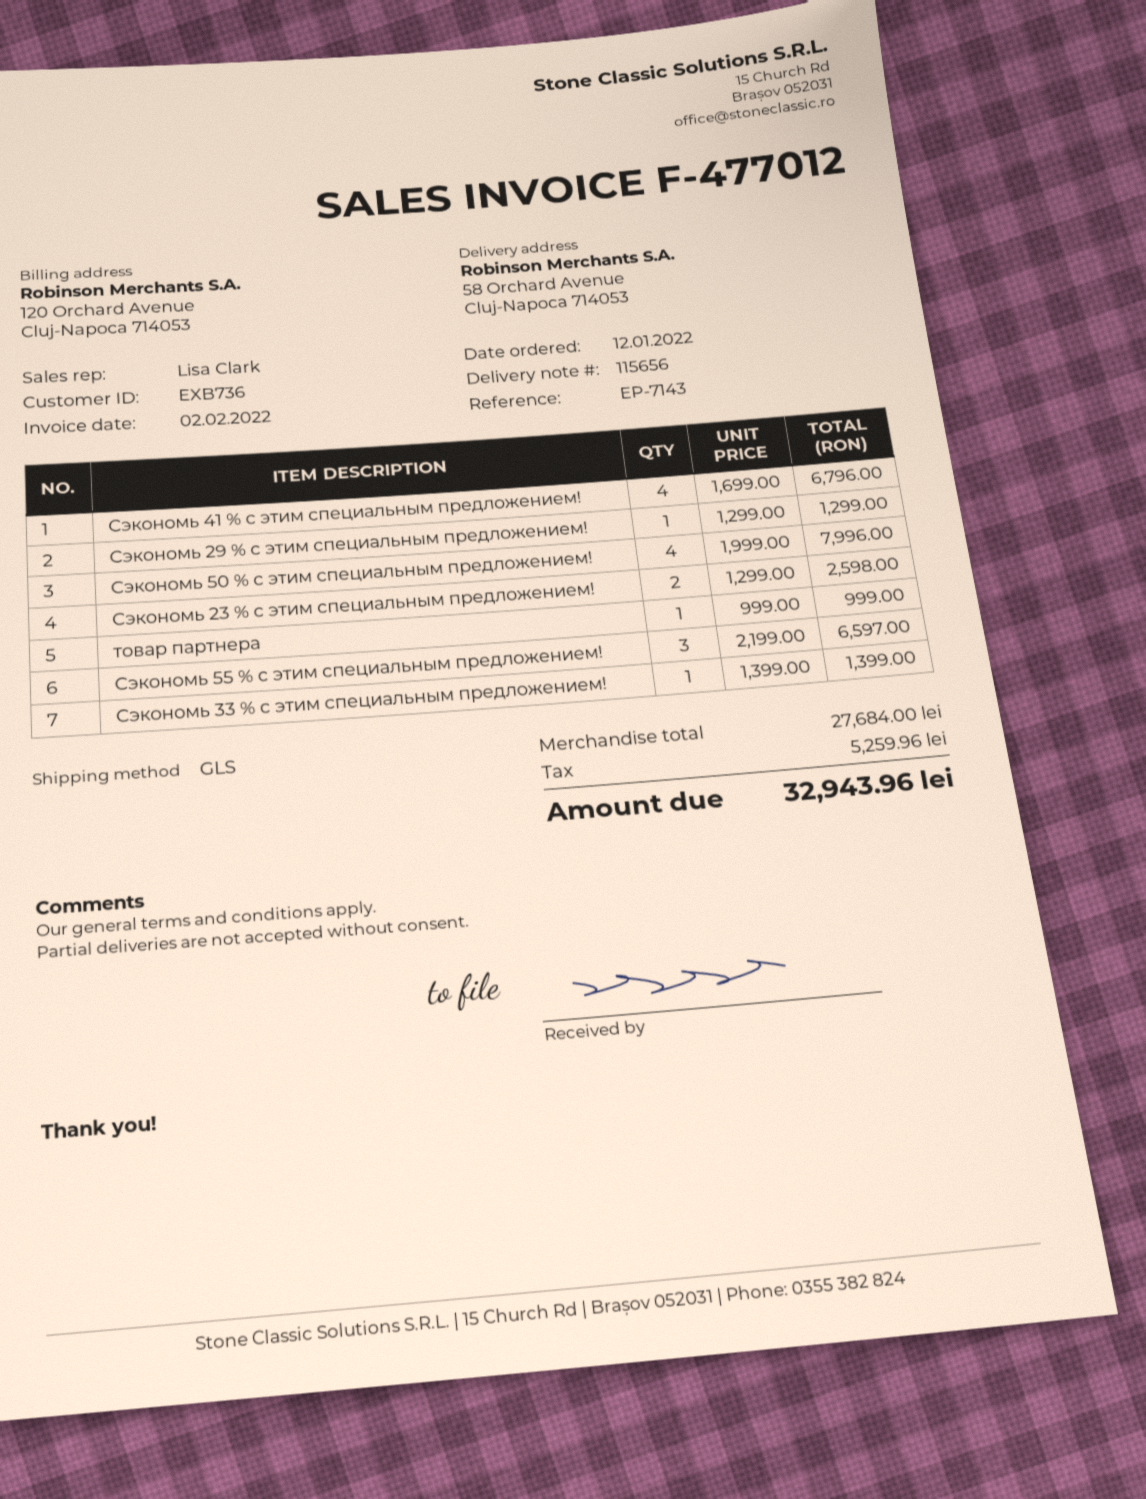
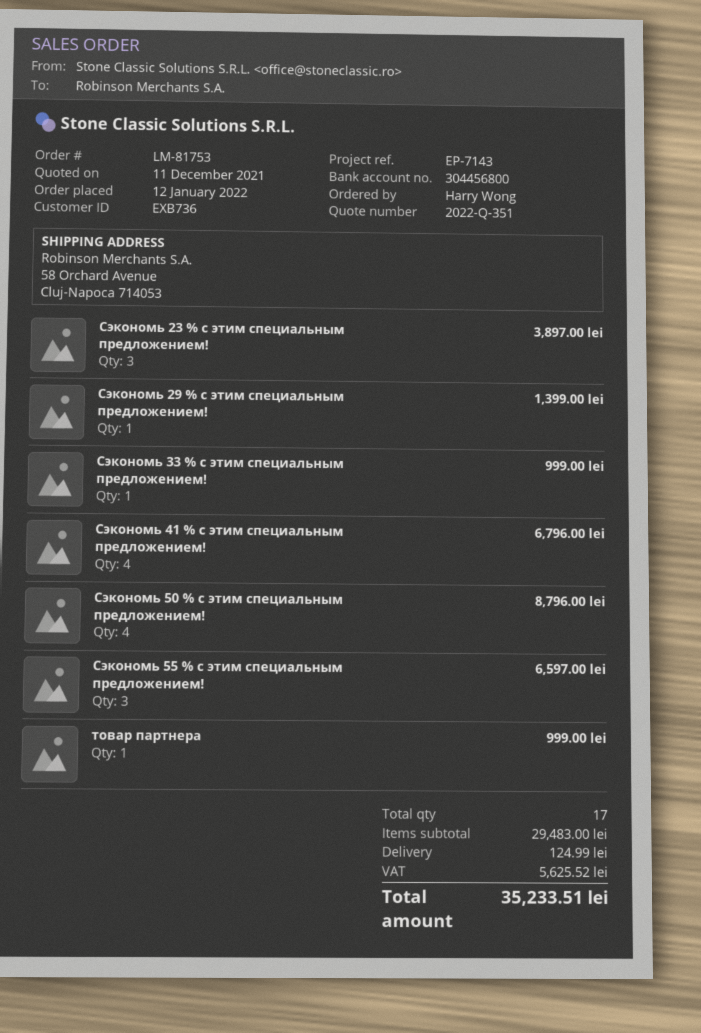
Сэкономь 29 % с этим специальным предложением!: 1 for 1299.00 -> 1 for 1399.00
Сэкономь 50 % с этим специальным предложением!: 4 for 7996.00 -> 4 for 8796.00
Сэкономь 23 % с этим специальным предложением!: 2 for 2598.00 -> 3 for 3897.00
Сэкономь 33 % с этим специальным предложением!: 1 for 1399.00 -> 1 for 999.00
subtotal: 27684.00 -> 29483.00
shipping: none -> 124.99
tax: 5259.96 -> 5625.52
total: 32943.96 -> 35233.51

